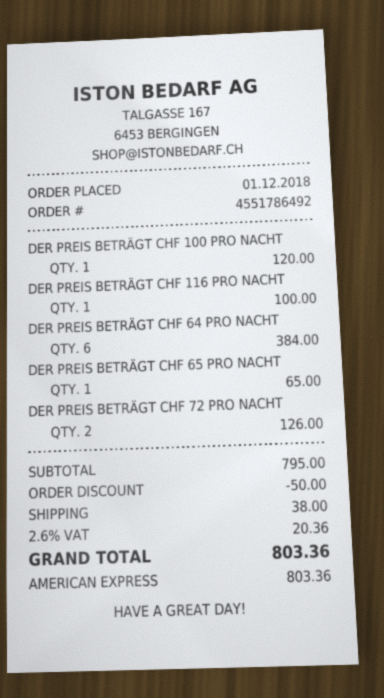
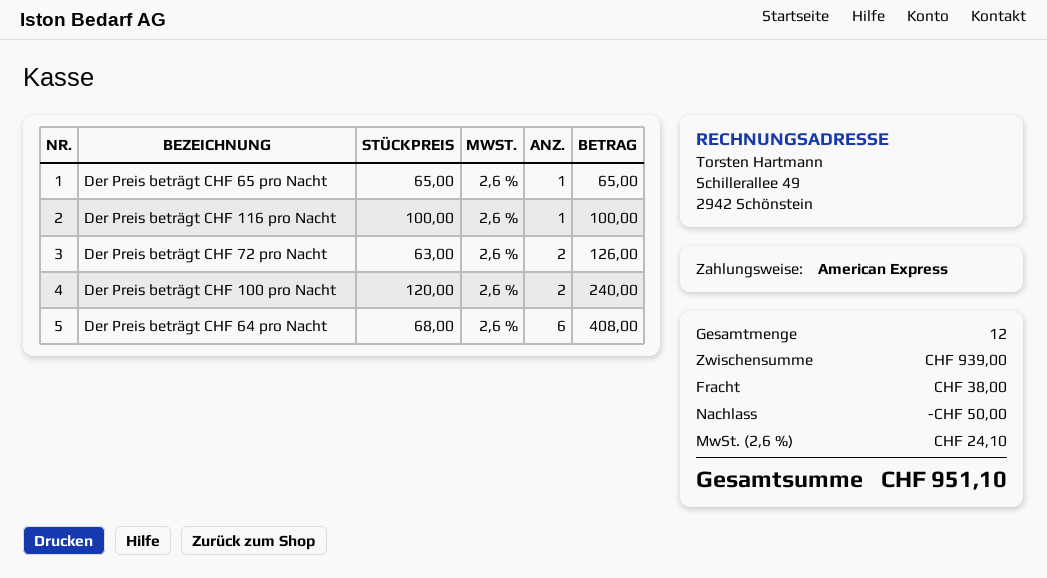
DER PREIS BETRÄGT CHF 100 PRO NACHT: 1 for 120.00 -> 2 for 240.00
DER PREIS BETRÄGT CHF 64 PRO NACHT: 6 for 384.00 -> 6 for 408.00
subtotal: 795.00 -> 939.00
tax: 2.6% = 20.36 -> 2.6% = 24.10
total: 803.36 -> 951.10

